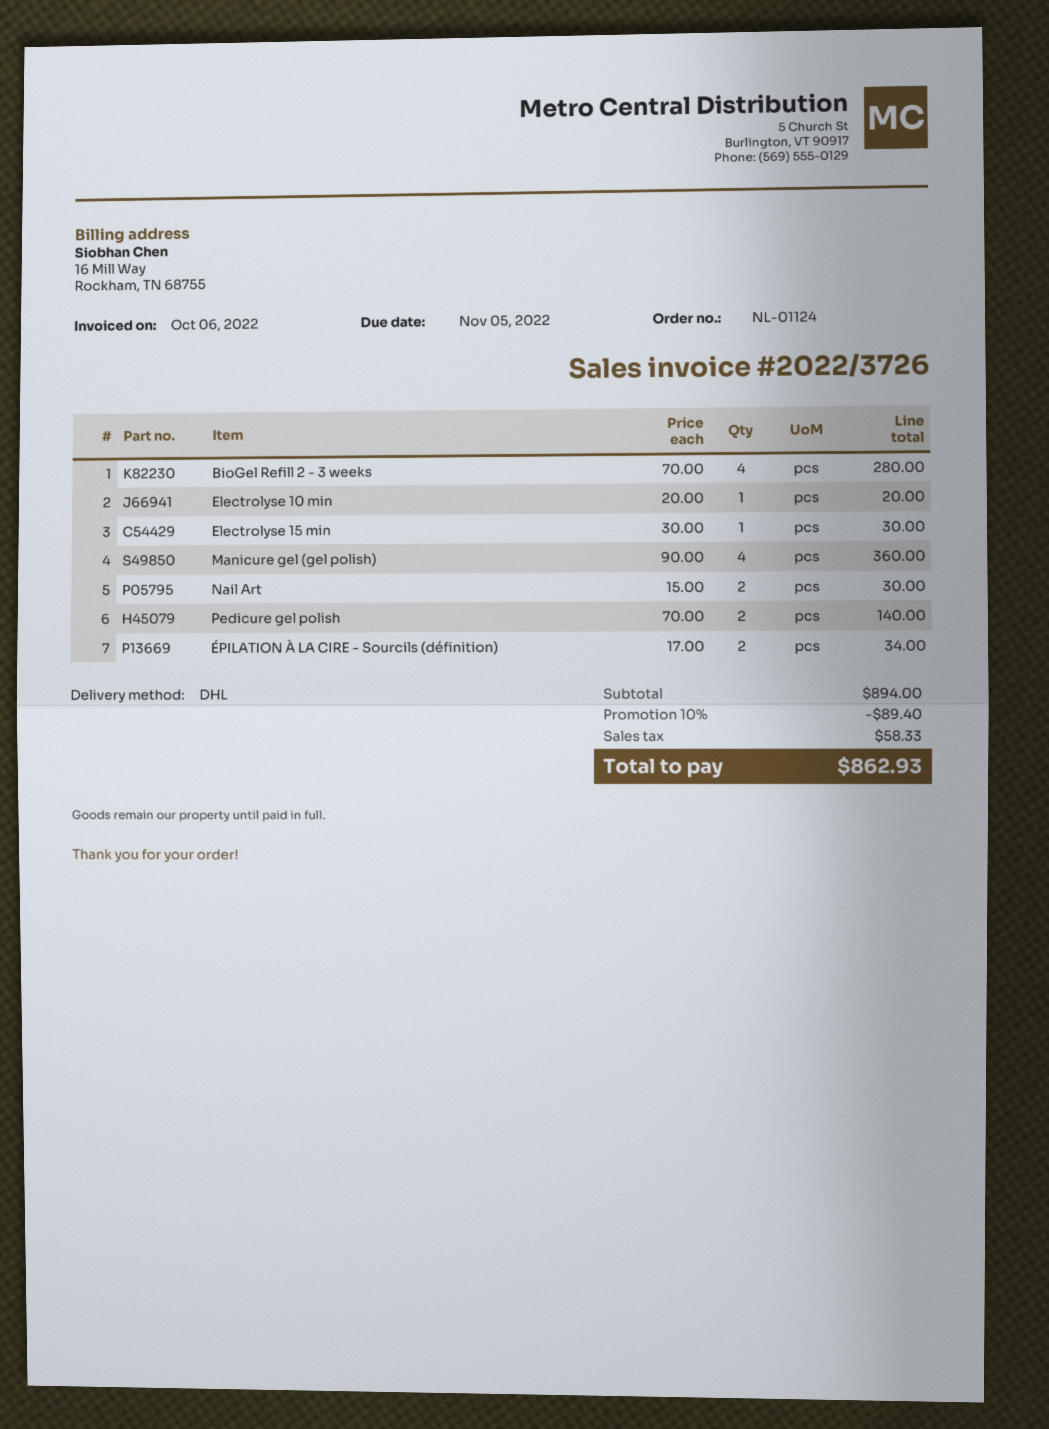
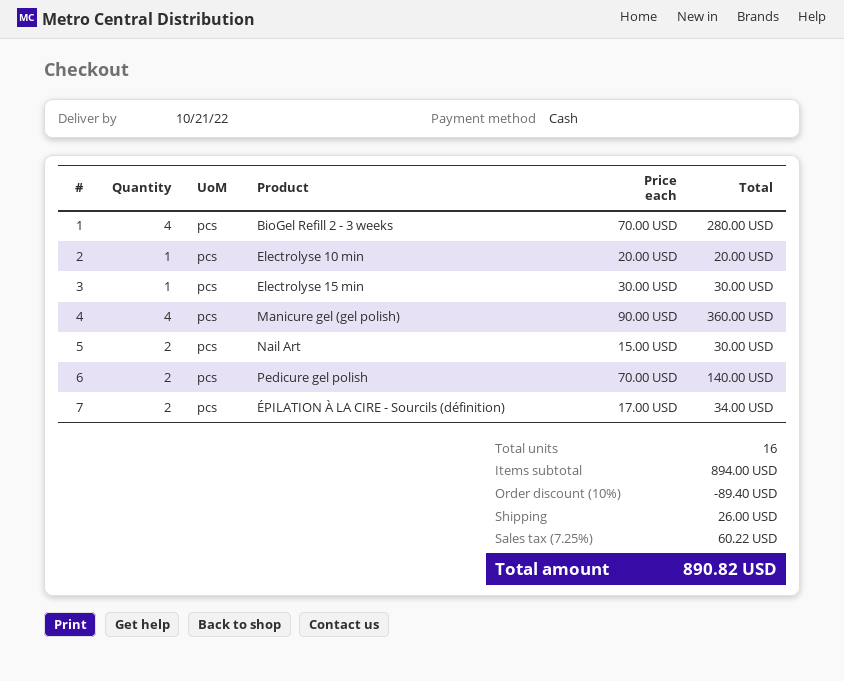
shipping: none -> 26.00
tax: 58.33 -> 60.22
total: 862.93 -> 890.82

